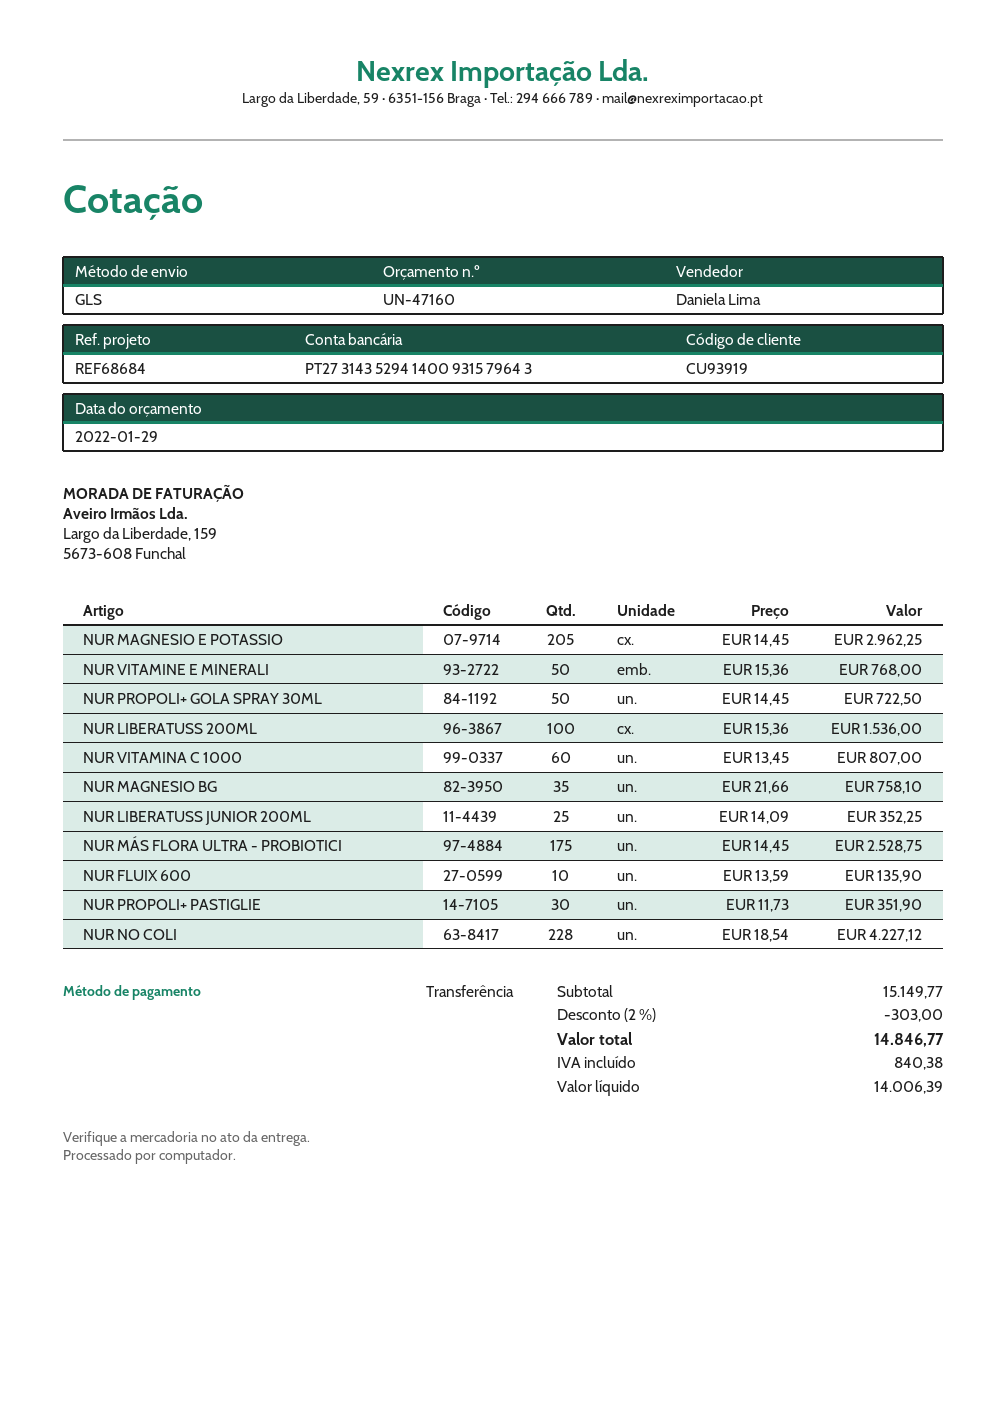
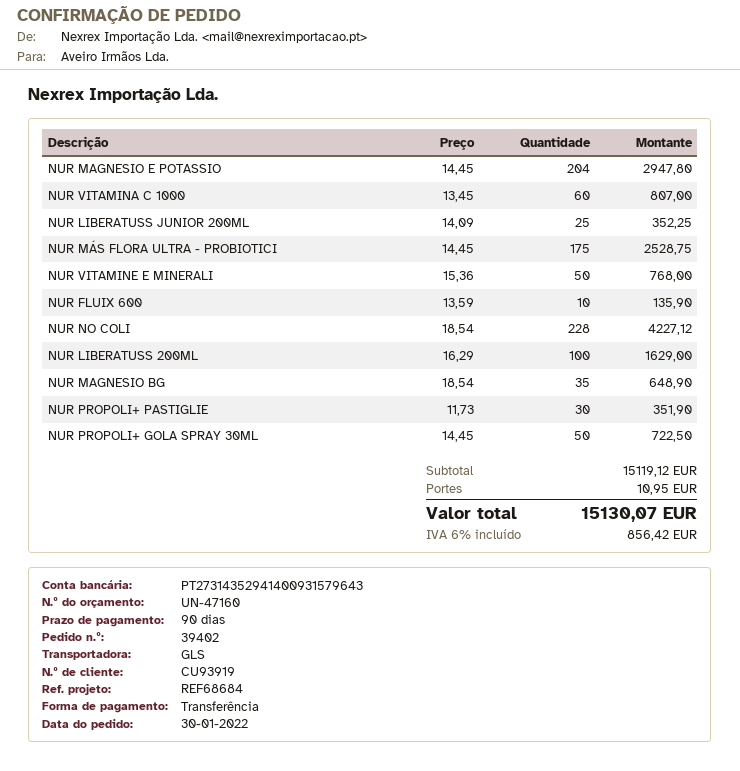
NUR MAGNESIO E POTASSIO: 205 x 14.45 = 2962.25 -> 204 x 14.45 = 2947.80
NUR LIBERATUSS 200ML: 100 x 15.36 = 1536.00 -> 100 x 16.29 = 1629.00
NUR MAGNESIO BG: 35 x 21.66 = 758.10 -> 35 x 18.54 = 648.90
subtotal: 15149.77 -> 15119.12
discount: 2% = 303.00 -> none
shipping: none -> 10.95
tax: 840.38 -> 856.42
total: 14846.77 -> 15130.07

